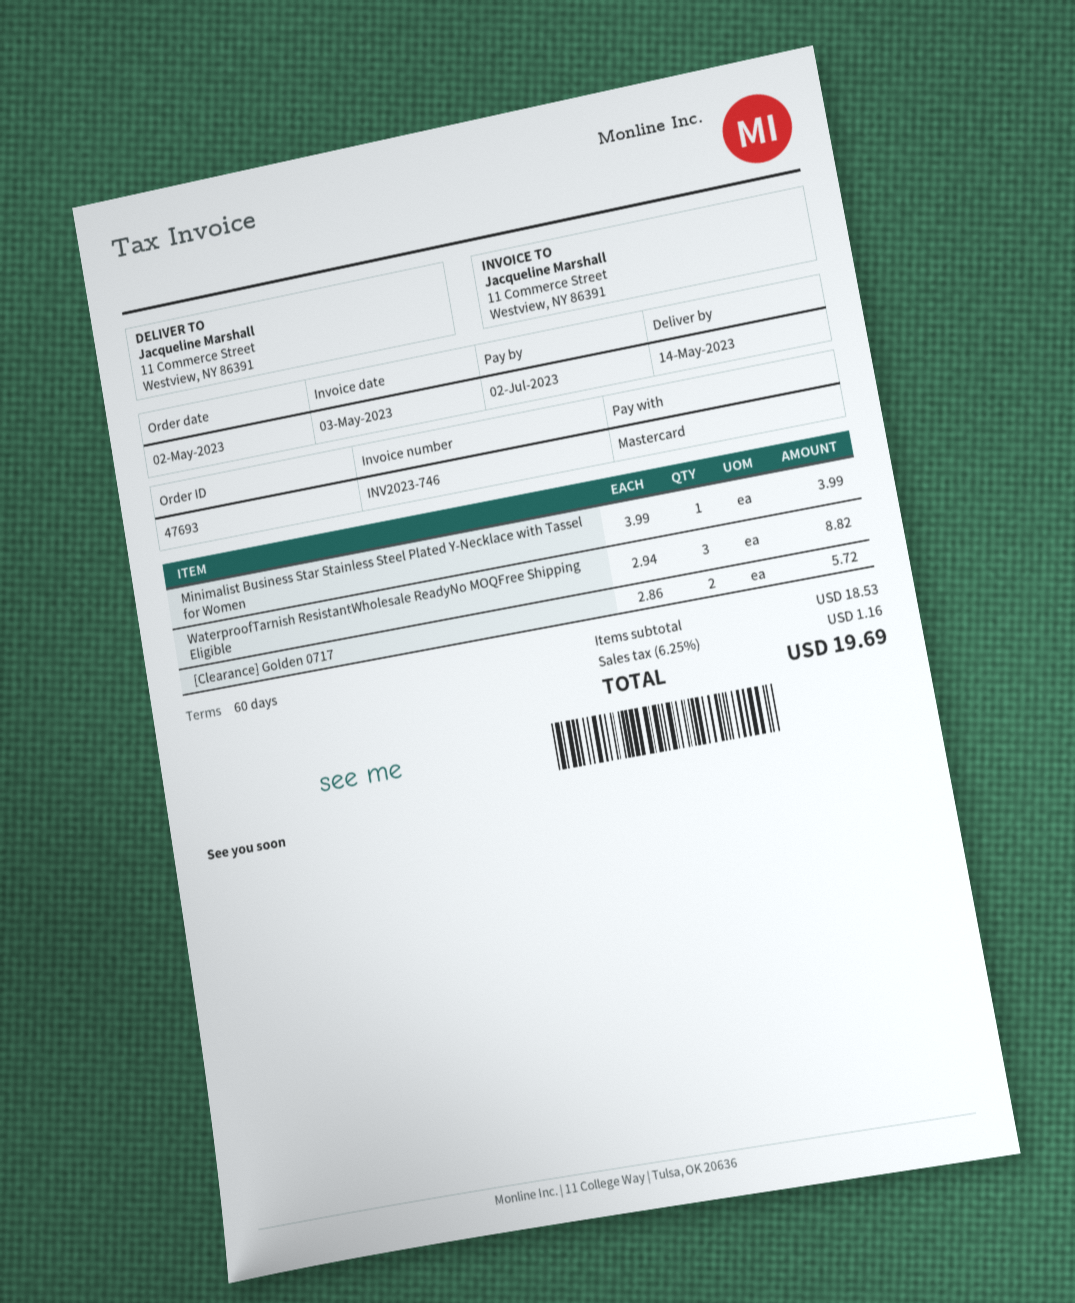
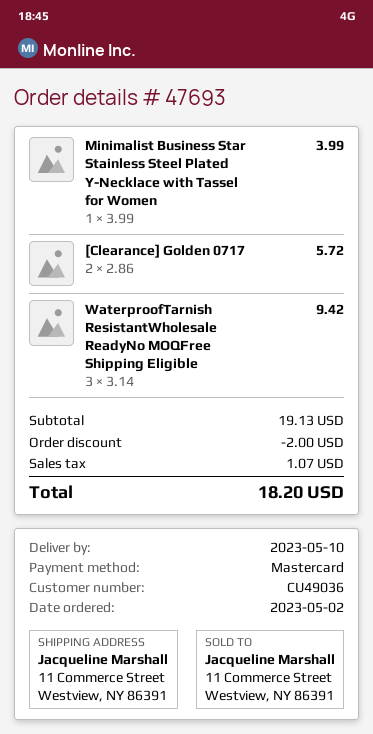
delivery date: 2023-05-14 -> 2023-05-10
WaterproofTarnish ResistantWholesale ReadyNo MOQFree Shipping Eligible: 3 x 2.94 = 8.82 -> 3 x 3.14 = 9.42
subtotal: 18.53 -> 19.13
discount: none -> 2.00
tax: 1.16 -> 1.07
total: 19.69 -> 18.20

